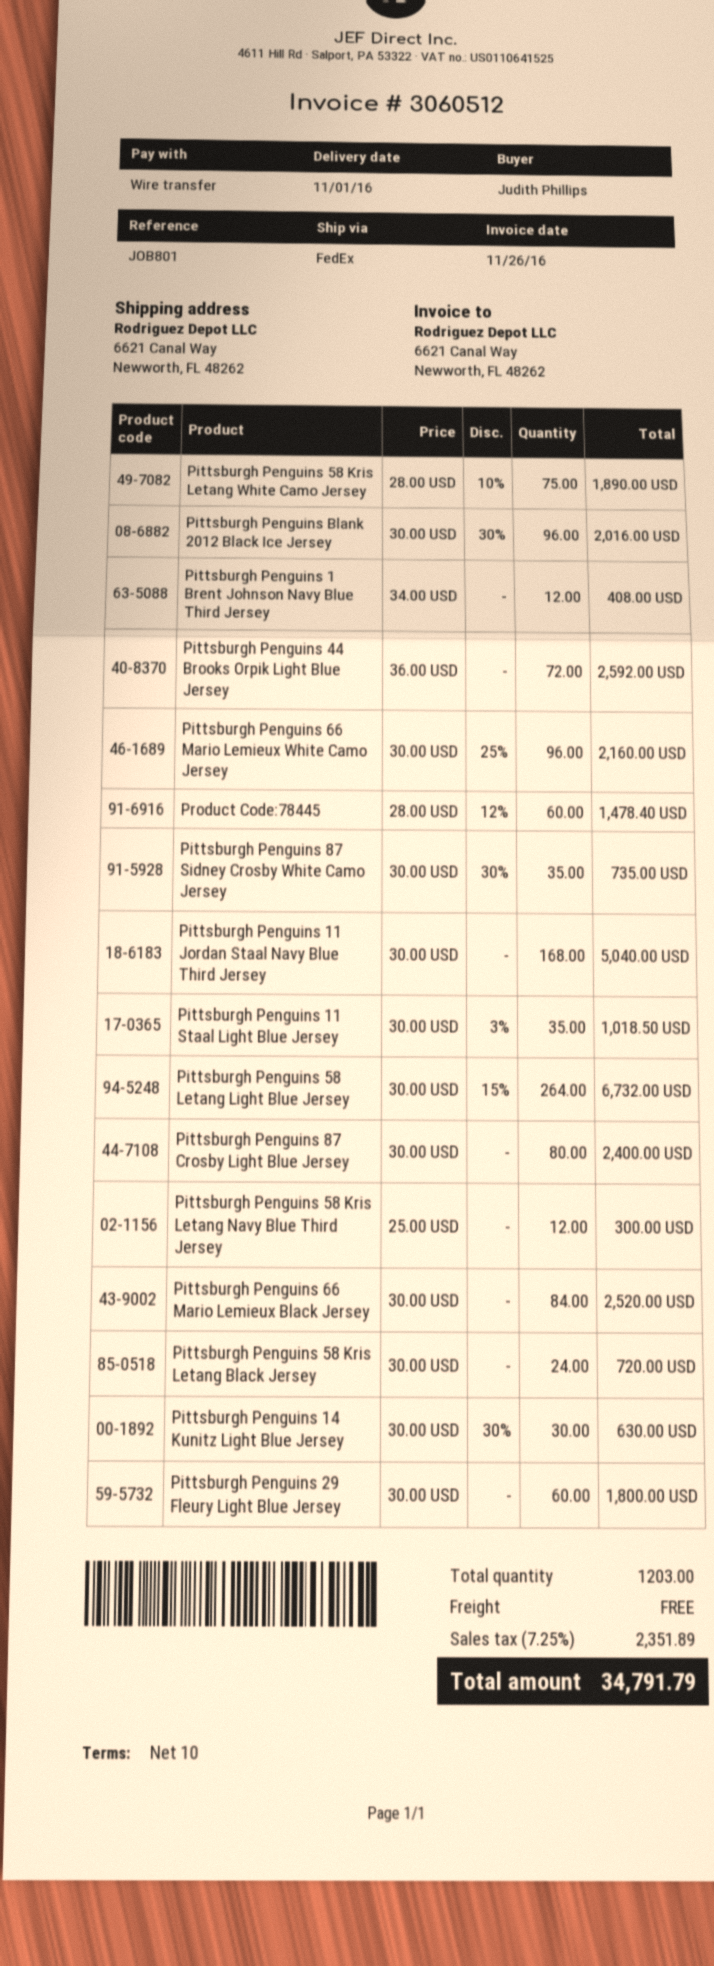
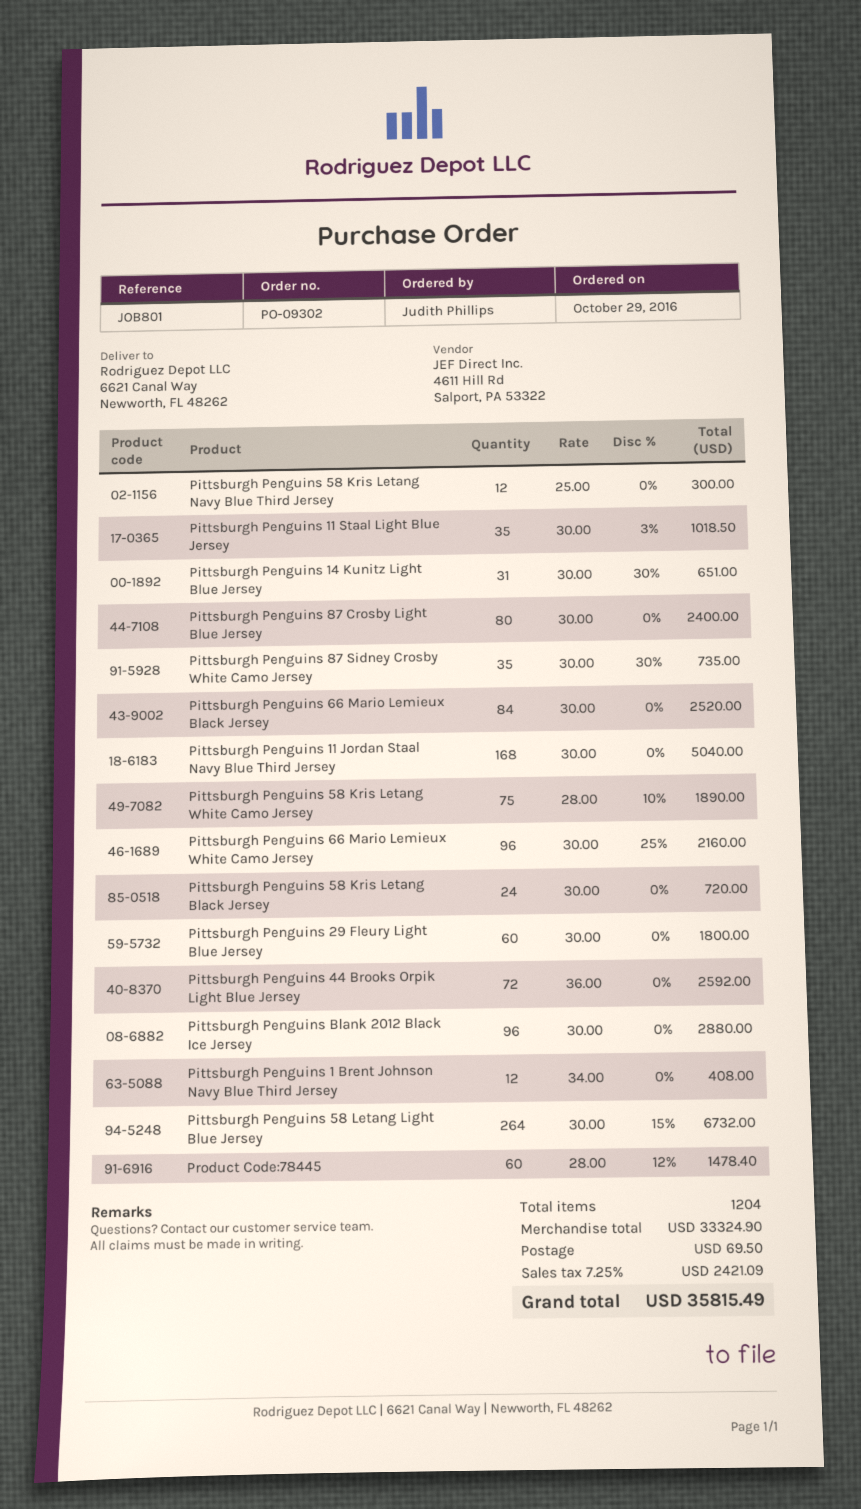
Pittsburgh Penguins Blank 2012 Black Ice Jersey: 96 x 30.00 - 30% = 2016.00 -> 96 x 30.00 = 2880.00
Pittsburgh Penguins 14 Kunitz Light Blue Jersey: 30 x 30.00 - 30% = 630.00 -> 31 x 30.00 - 30% = 651.00
total quantity: 1203 -> 1204
shipping: 0.00 -> 69.50
tax: 7.25% = 2351.89 -> 7.25% = 2421.09
total: 34791.79 -> 35815.49

